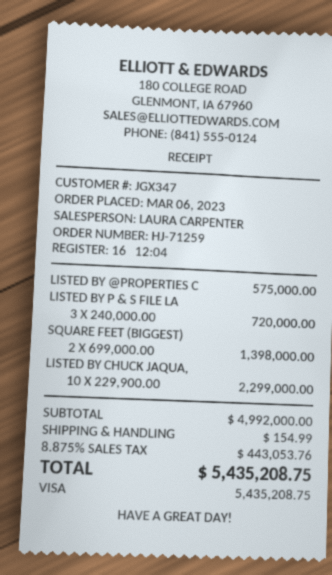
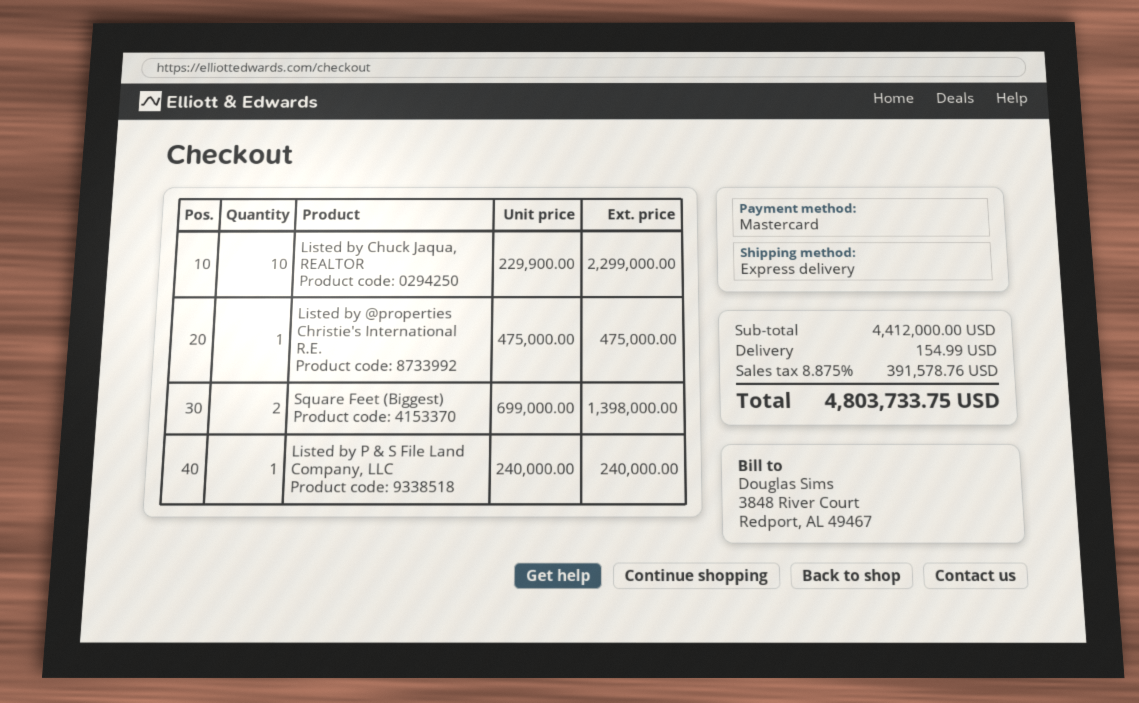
payment method: Visa -> Mastercard
LISTED BY @PROPERTIES C: 1 x 575000.00 = 575000.00 -> 1 x 475000.00 = 475000.00
LISTED BY P & S FILE LA: 3 x 240000.00 = 720000.00 -> 1 x 240000.00 = 240000.00
subtotal: 4992000.00 -> 4412000.00
tax: 8.875% = 443053.76 -> 8.875% = 391578.76
total: 5435208.75 -> 4803733.75

